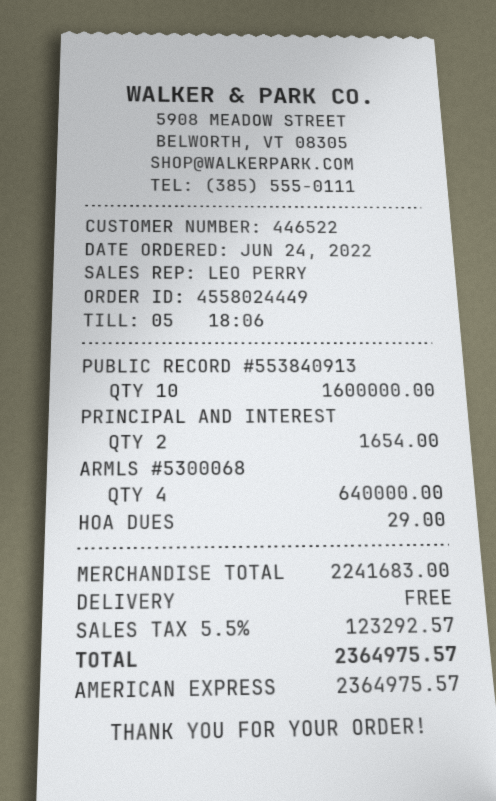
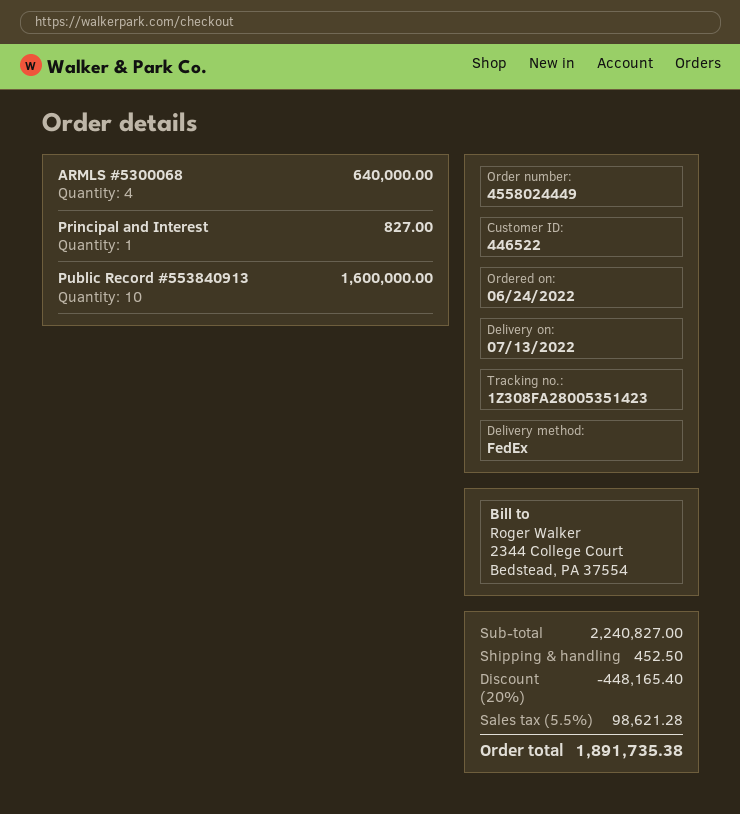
PRINCIPAL AND INTEREST: 2 for 1654.00 -> 1 for 827.00
HOA DUES: 1 for 29.00 -> none
subtotal: 2241683.00 -> 2240827.00
discount: none -> 20% = 448165.40
shipping: 0.00 -> 452.50
tax: 5.5% = 123292.57 -> 5.5% = 98621.28
total: 2364975.57 -> 1891735.38

